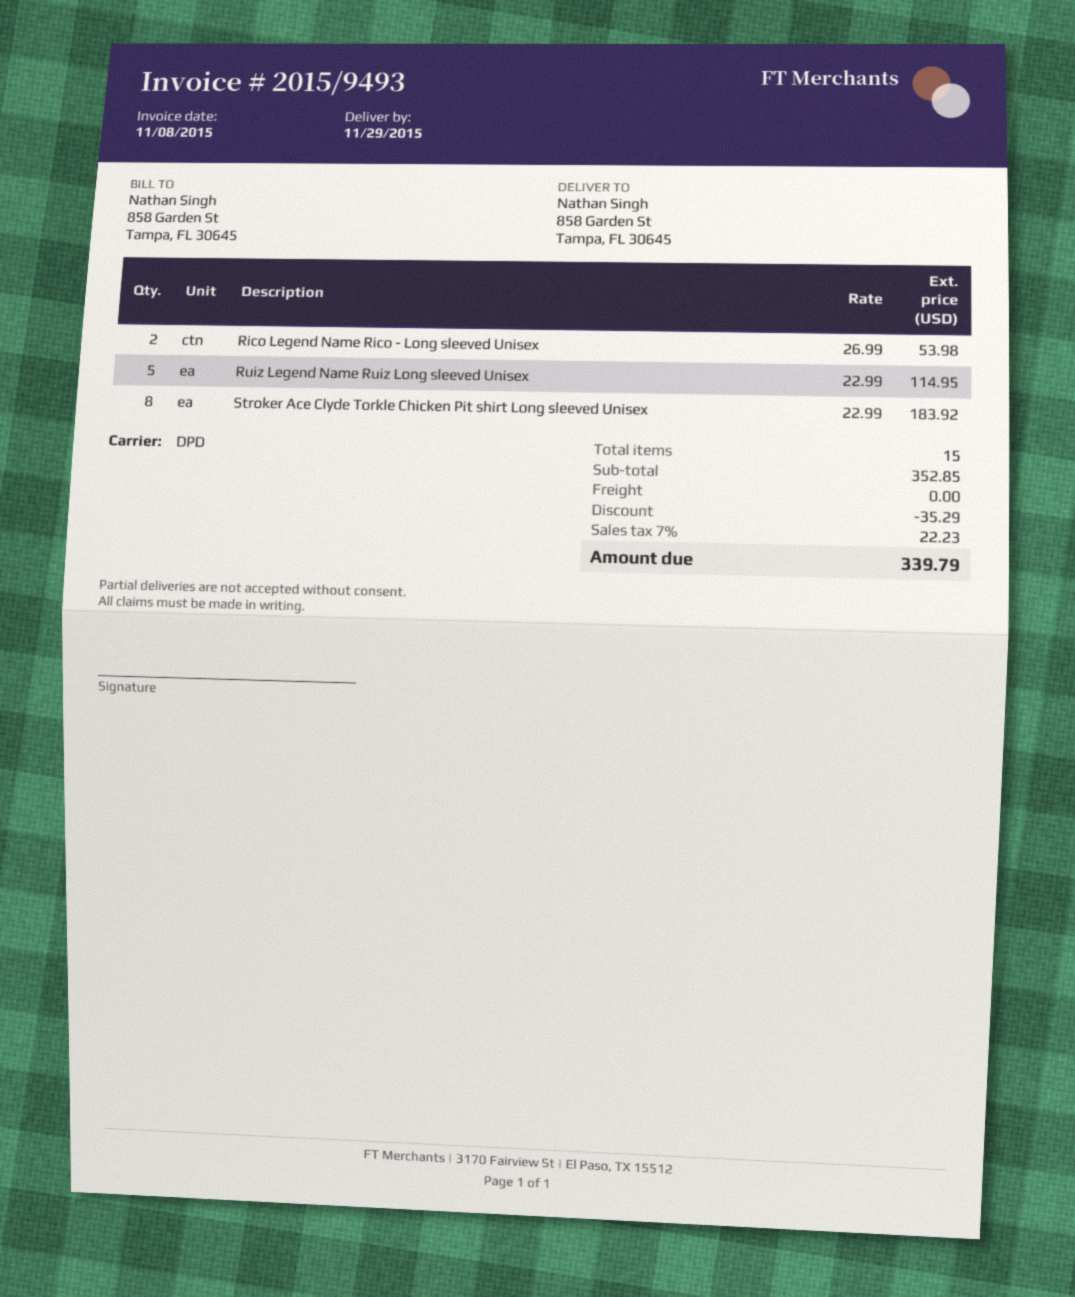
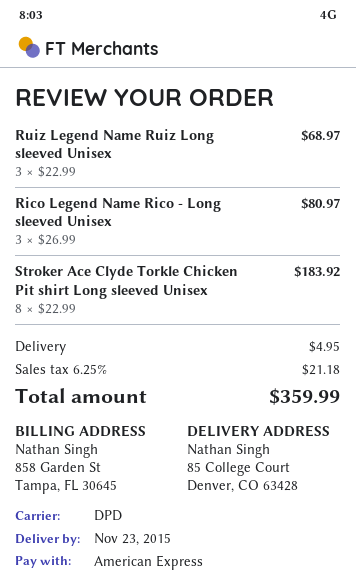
delivery date: 2015-11-29 -> 2015-11-23
ship to: 858 Garden St, Tampa, FL 30645 -> 85 College Court, Denver, CO 63428
Rico Legend Name Rico - Long sleeved Unisex: 2 x 26.99 = 53.98 -> 3 x 26.99 = 80.97
Ruiz Legend Name Ruiz Long sleeved Unisex: 5 x 22.99 = 114.95 -> 3 x 22.99 = 68.97
discount: 35.29 -> none
shipping: 0.00 -> 4.95
tax: 7% = 22.23 -> 6.25% = 21.18
total: 339.79 -> 359.99

